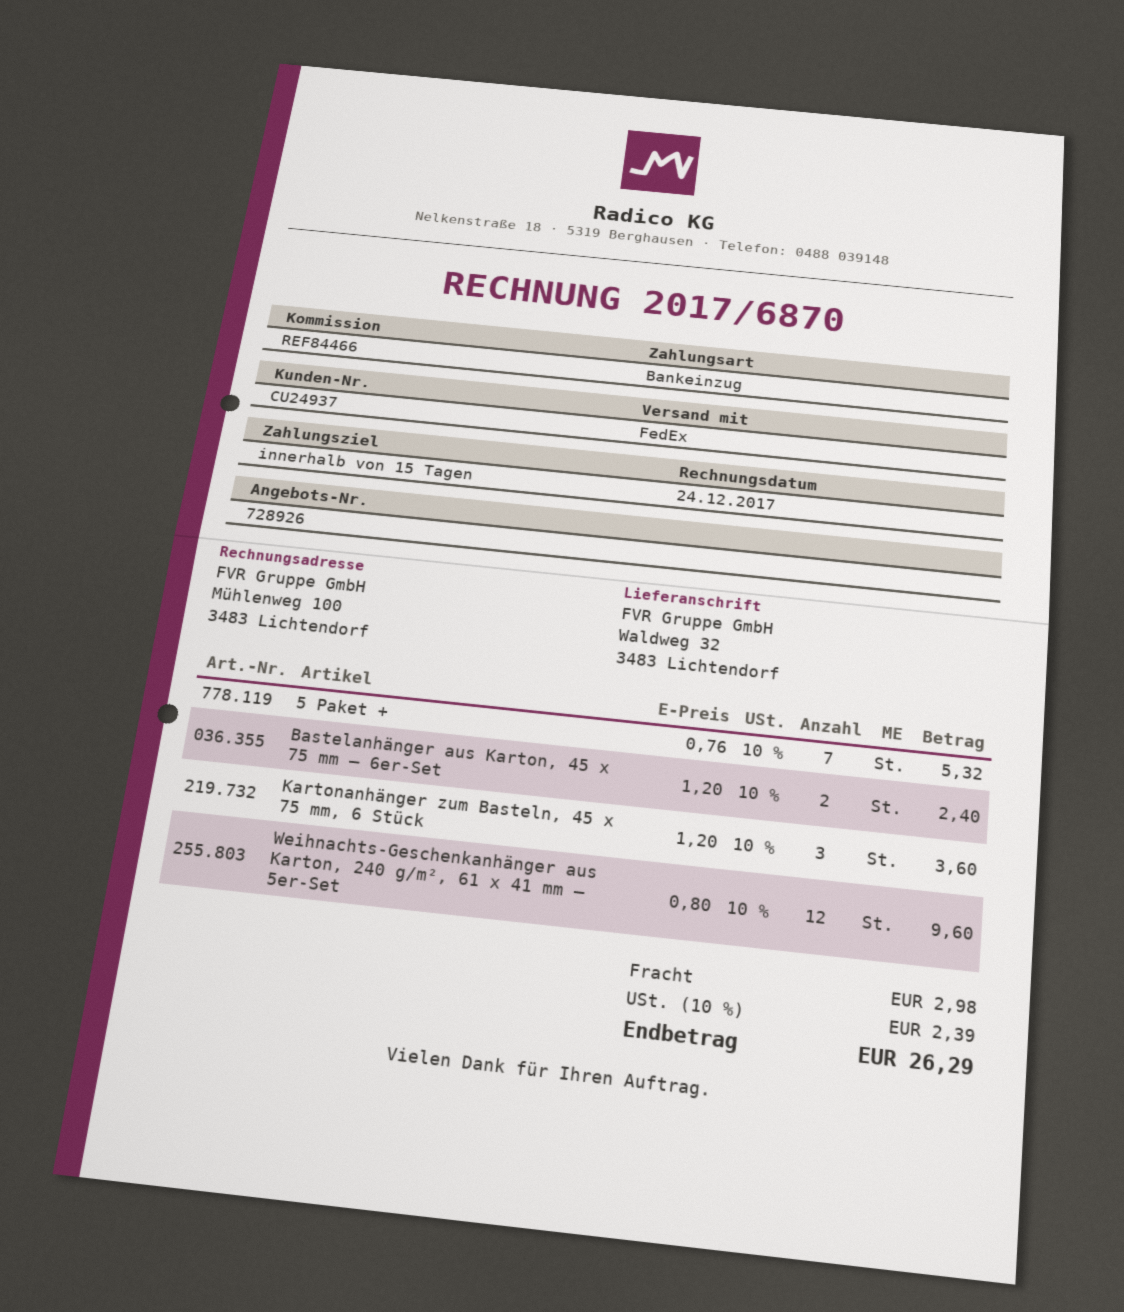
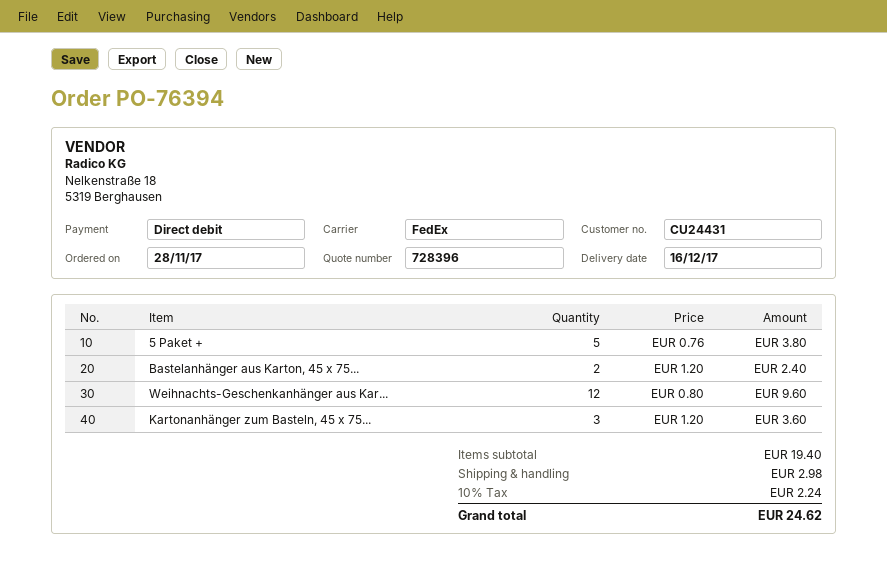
quote number: 728926 -> 728396
customer number: CU24937 -> CU24431
5 Paket +: 7 x 0.76 = 5.32 -> 5 x 0.76 = 3.80
tax: 10% = 2.39 -> 10% = 2.24
total: 26.29 -> 24.62

